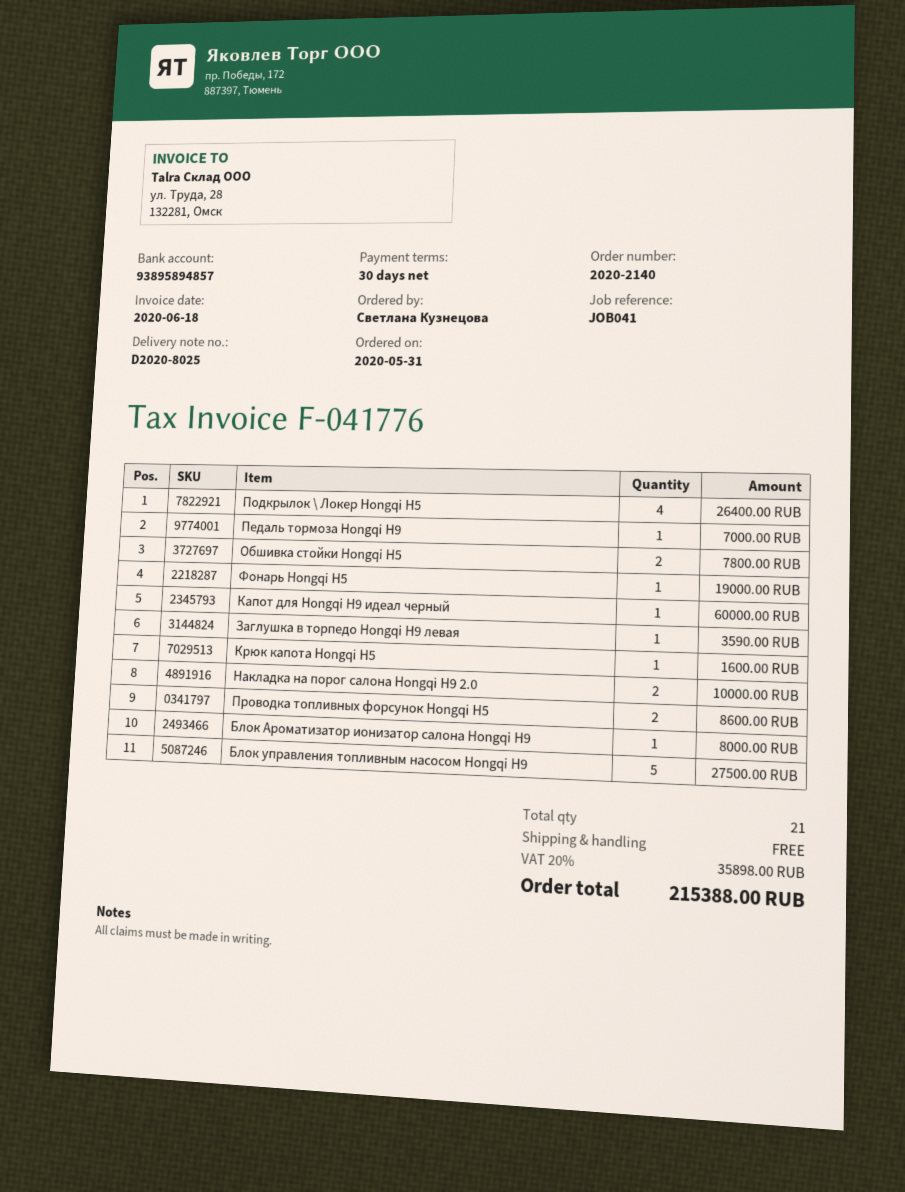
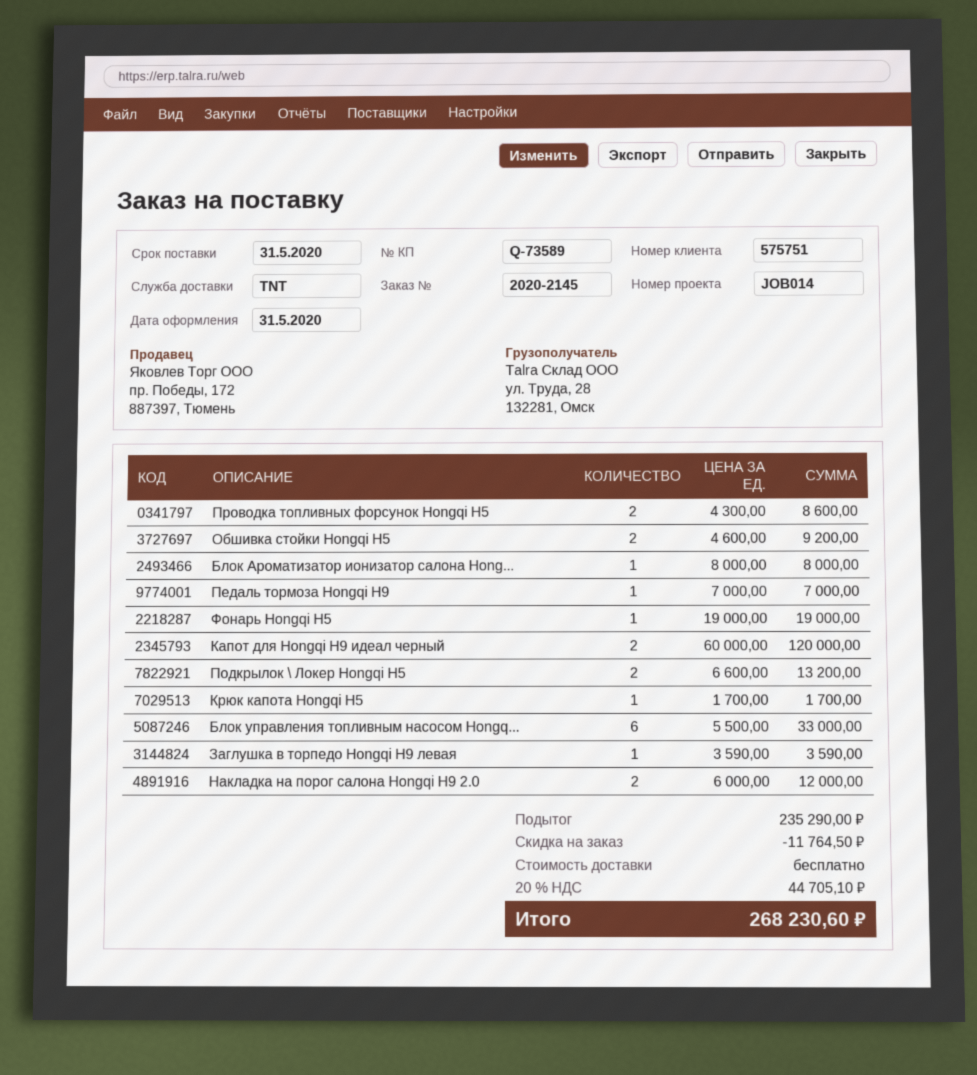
order number: 2020-2140 -> 2020-2145
reference: JOB041 -> JOB014
Подкрылок \ Локер Hongqi H5: 4 for 26400.00 -> 2 for 13200.00
Обшивка стойки Hongqi H5: 2 for 7800.00 -> 2 for 9200.00
Капот для Hongqi H9 идеал черный: 1 for 60000.00 -> 2 for 120000.00
Крюк капота Hongqi H5: 1 for 1600.00 -> 1 for 1700.00
Накладка на порог салона Hongqi H9 2.0: 2 for 10000.00 -> 2 for 12000.00
Блок управления топливным насосом Hongqi H9: 5 for 27500.00 -> 6 for 33000.00
discount: none -> 11764.50
tax: 20% = 35898.00 -> 20% = 44705.10
total: 215388.00 -> 268230.60

